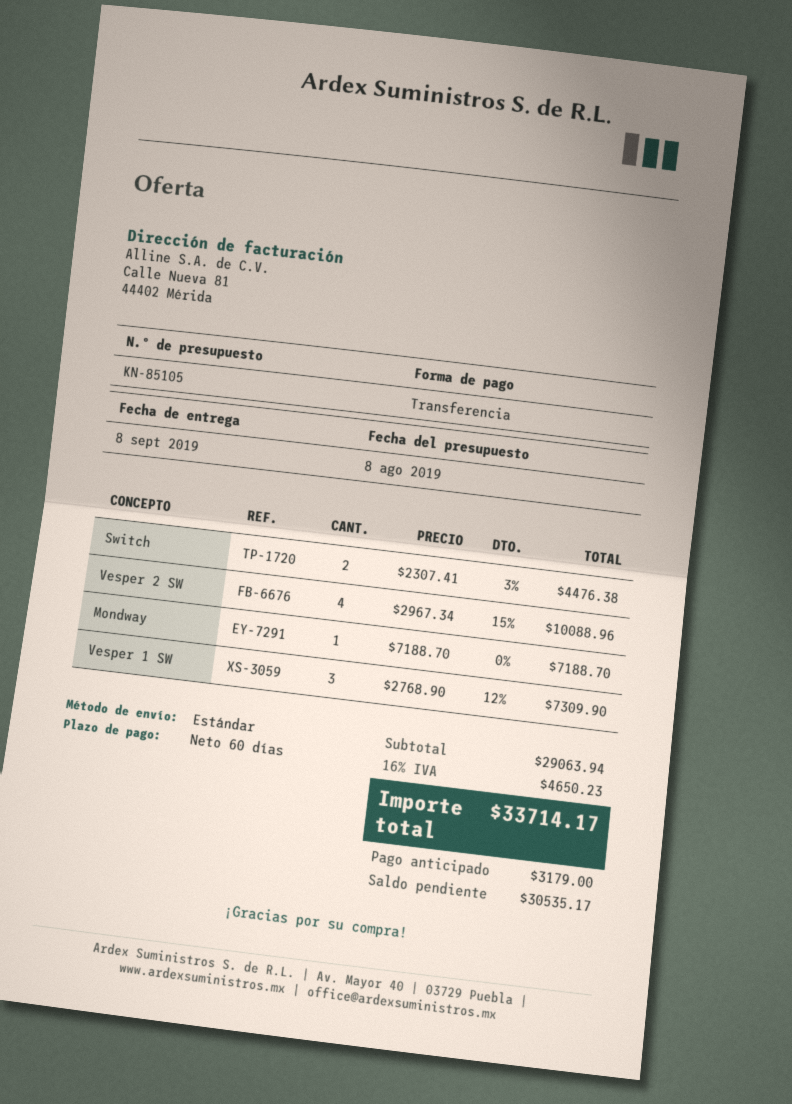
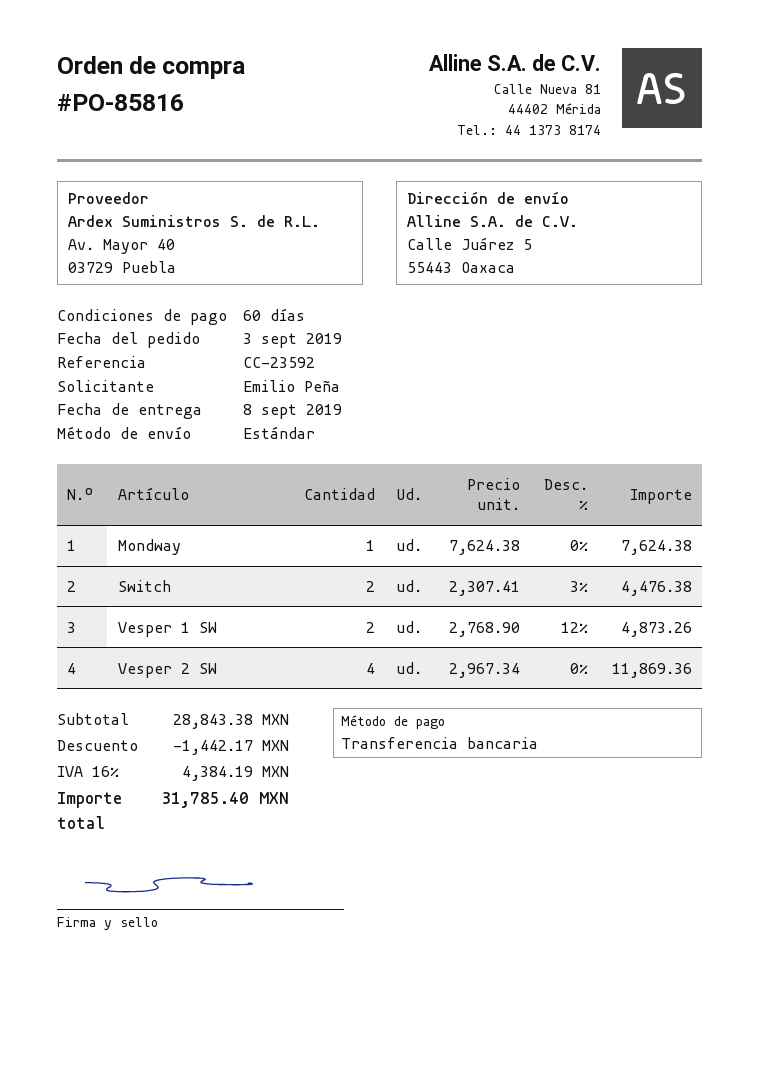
Vesper 2 SW: 4 x 2967.34 - 15% = 10088.96 -> 4 x 2967.34 = 11869.36
Mondway: 1 x 7188.70 = 7188.70 -> 1 x 7624.38 = 7624.38
Vesper 1 SW: 3 x 2768.90 - 12% = 7309.90 -> 2 x 2768.90 - 12% = 4873.26
subtotal: 29063.94 -> 28843.38
discount: none -> 1442.17
tax: 16% = 4650.23 -> 16% = 4384.19
total: 33714.17 -> 31785.40

